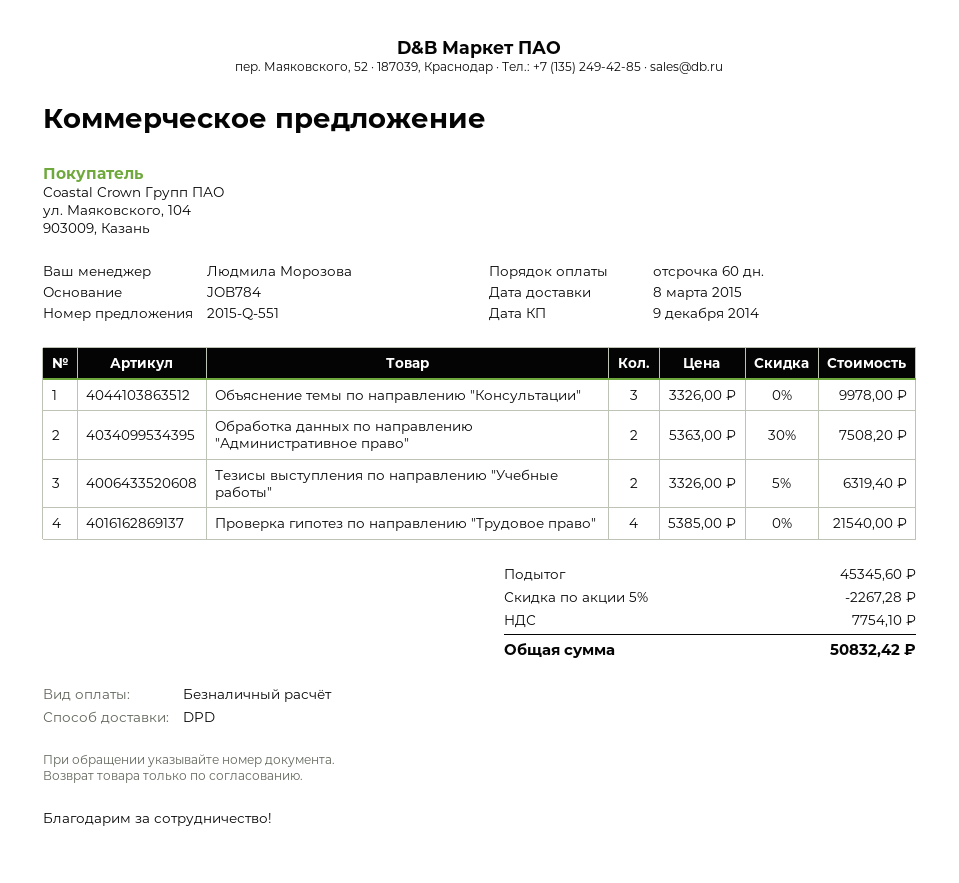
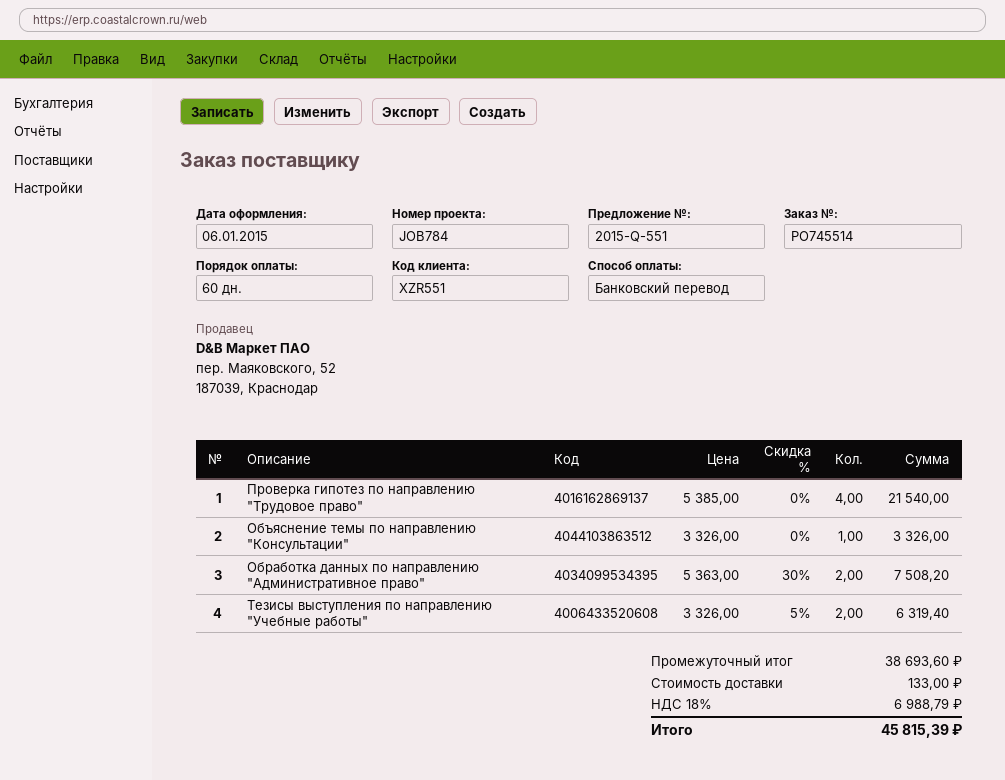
Объяснение темы по направлению "Консультации": 3 x 3326.00 = 9978.00 -> 1 x 3326.00 = 3326.00
subtotal: 45345.60 -> 38693.60
discount: 5% = 2267.28 -> none
shipping: none -> 133.00
tax: 7754.10 -> 6988.79
total: 50832.42 -> 45815.39

